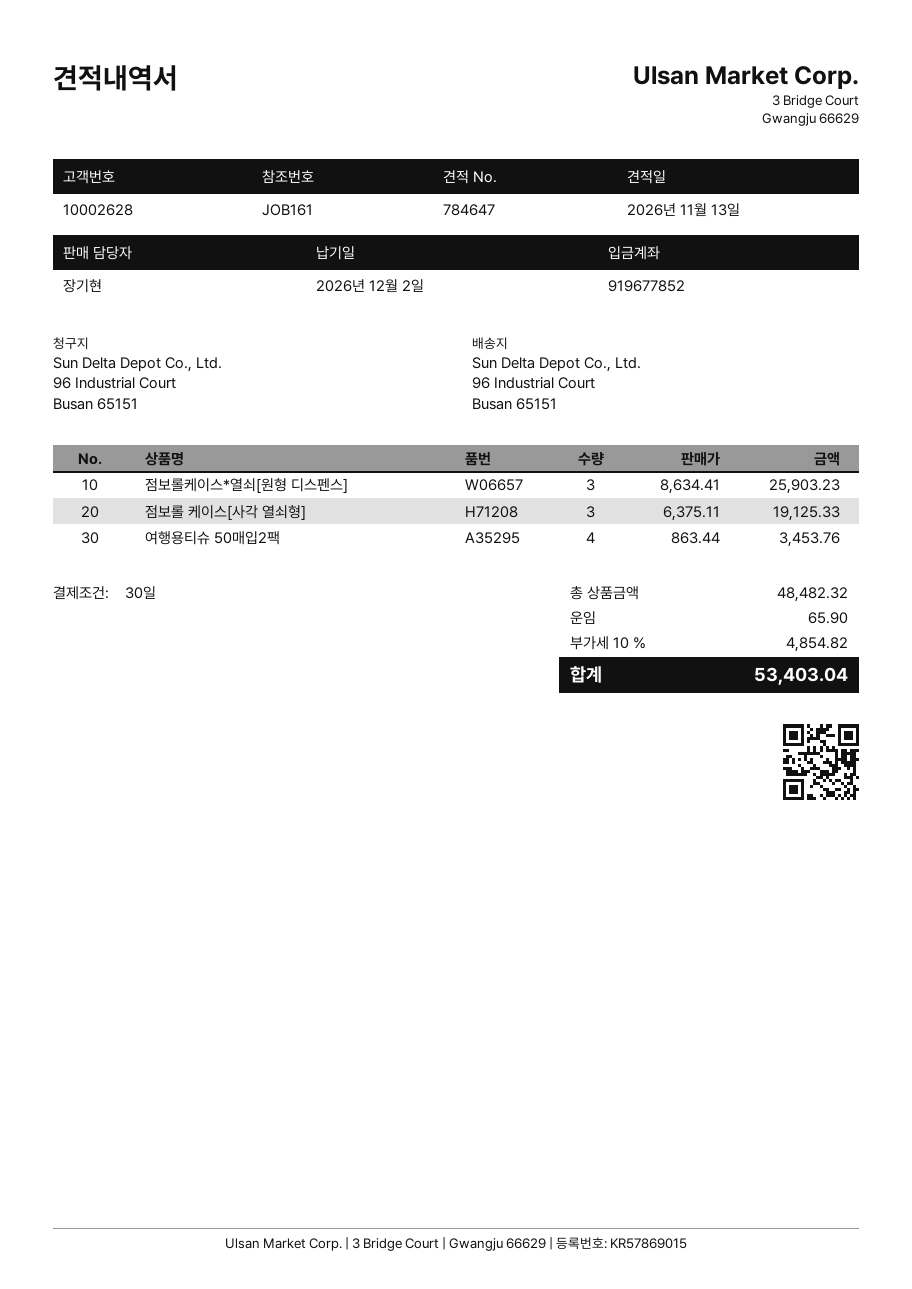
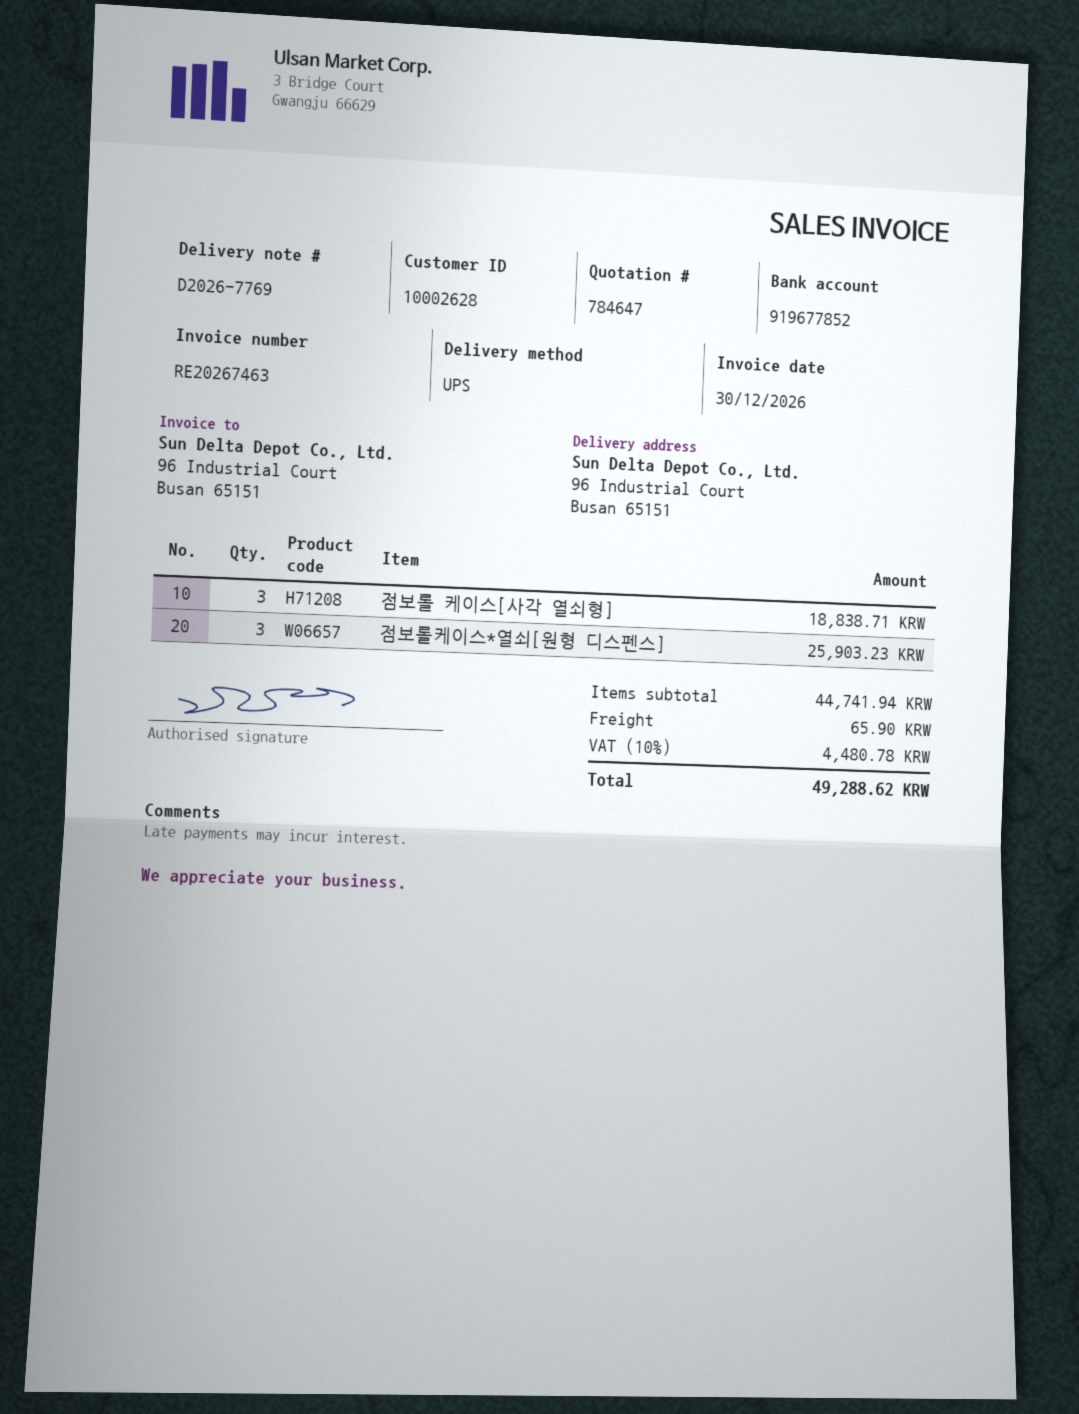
점보롤 케이스[사각 열쇠형]: 3 for 19125.33 -> 3 for 18838.71
여행용티슈 50매입2팩: 4 for 3453.76 -> none
subtotal: 48482.32 -> 44741.94
tax: 10% = 4854.82 -> 10% = 4480.78
total: 53403.04 -> 49288.62

